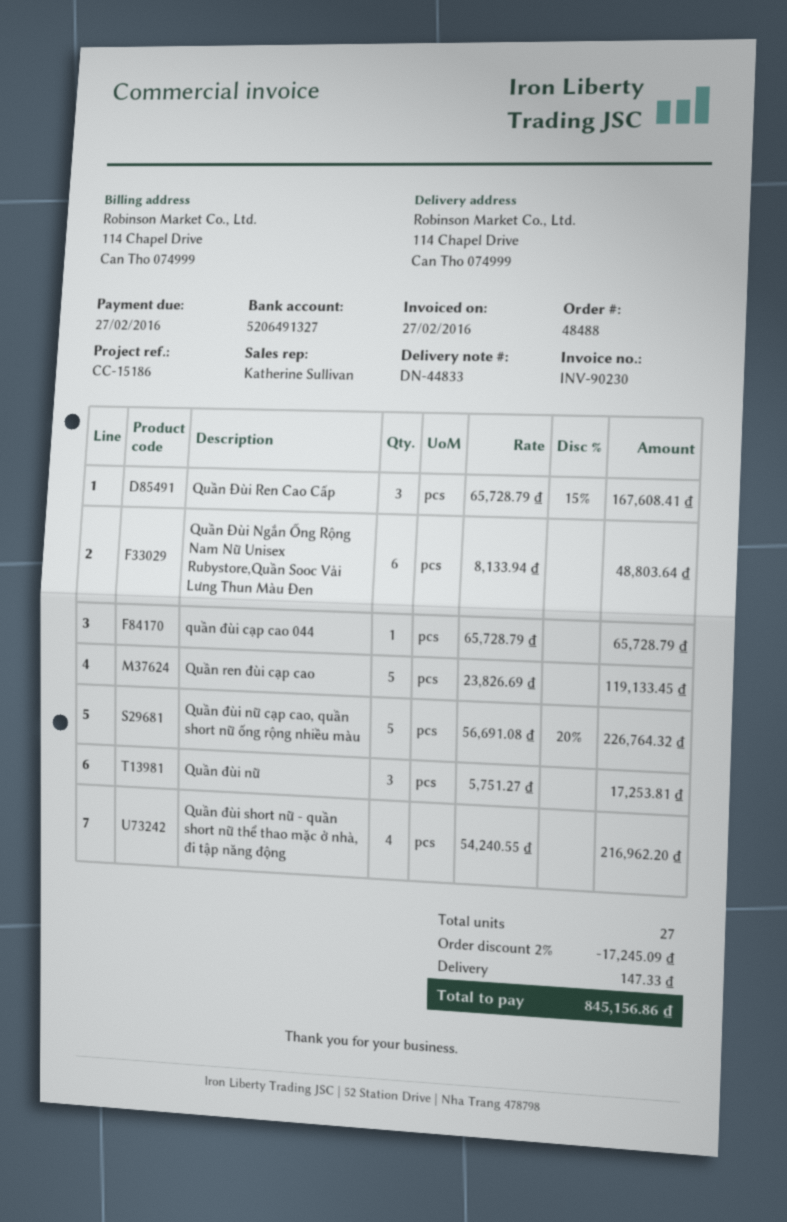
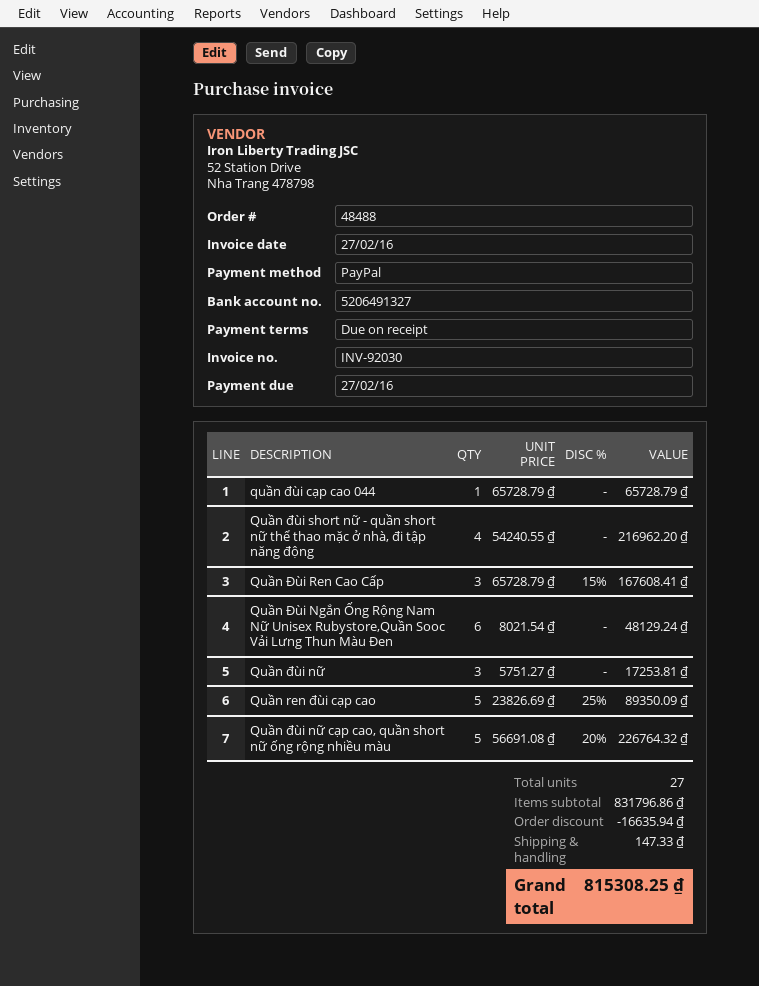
invoice number: INV-90230 -> INV-92030
Quần Đùi Ngắn Ống Rộng Nam Nữ Unisex Rubystore,Quần Sooc Vải Lưng Thun Màu Đen: 6 x 8133.94 = 48803.64 -> 6 x 8021.54 = 48129.24
Quần ren đùi cạp cao: 5 x 23826.69 = 119133.45 -> 5 x 23826.69 - 25% = 89350.09
discount: 17245.09 -> 16635.94
total: 845156.86 -> 815308.25

